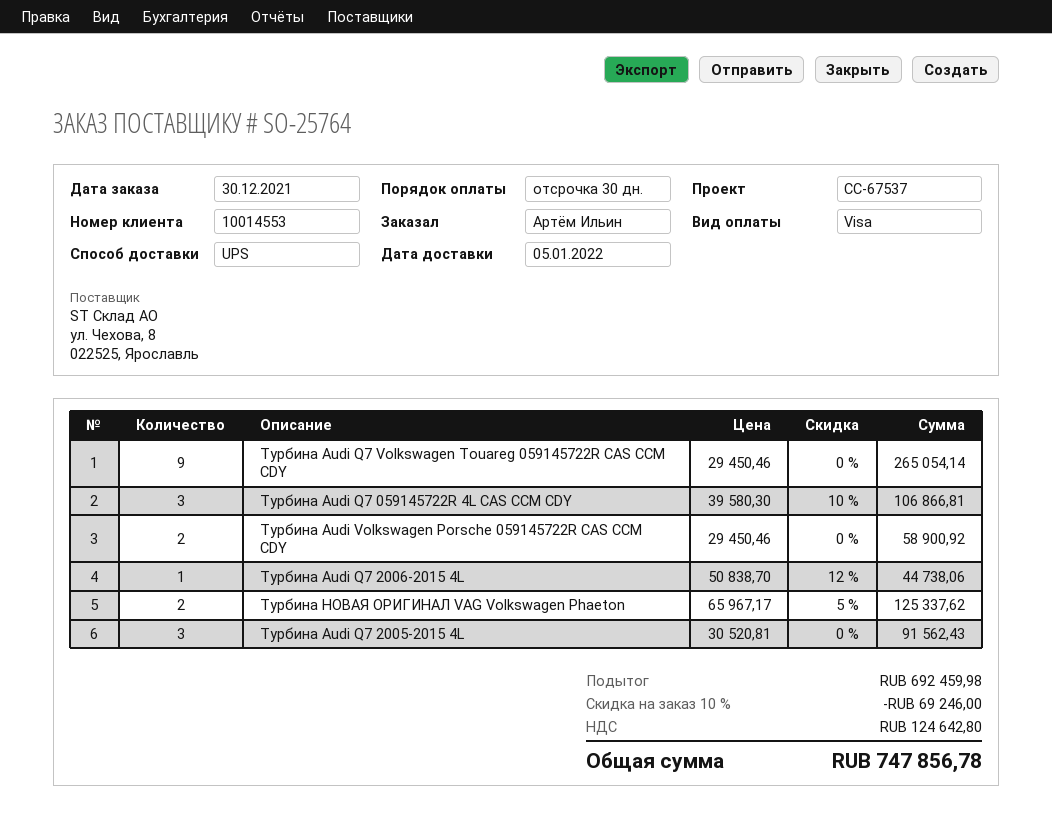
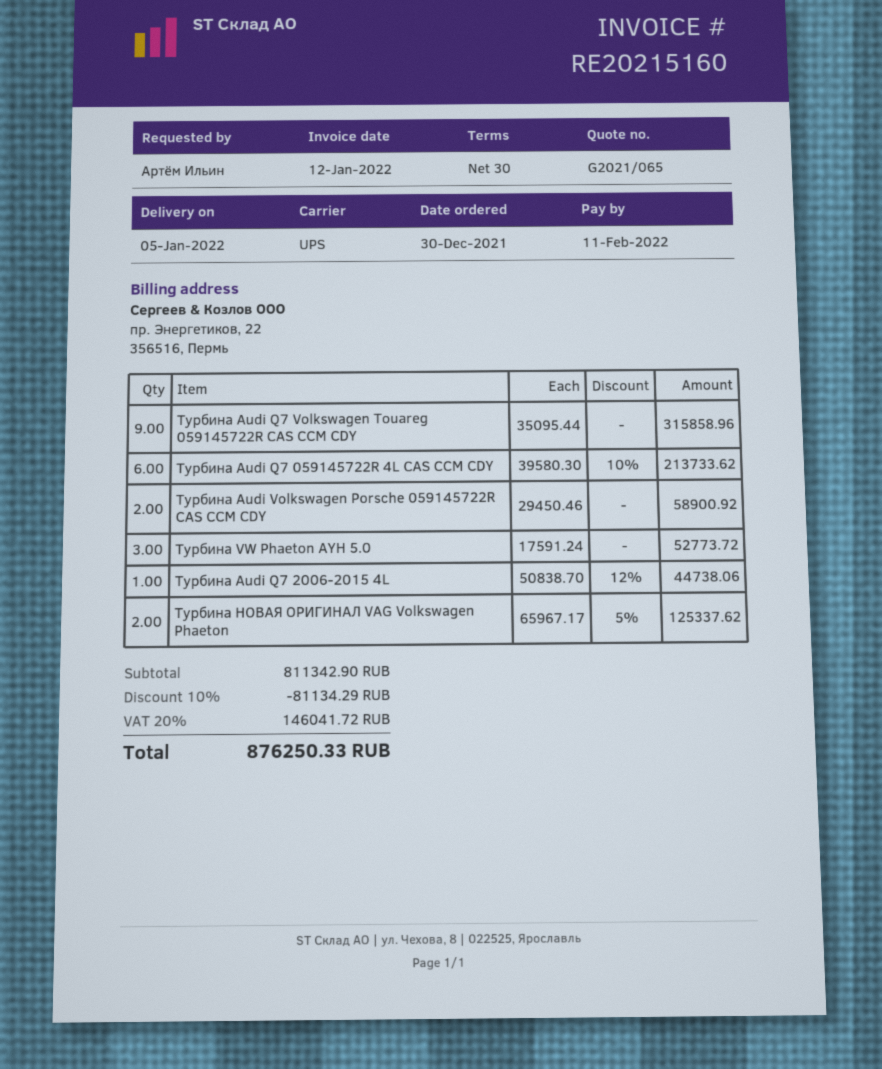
Турбина Audi Q7 Volkswagen Touareg 059145722R CAS CCM CDY: 9 x 29450.46 = 265054.14 -> 9 x 35095.44 = 315858.96
Турбина Audi Q7 059145722R 4L CAS CCM CDY: 3 x 39580.30 - 10% = 106866.81 -> 6 x 39580.30 - 10% = 213733.62
Турбина Audi Q7 2005-2015 4L: 3 x 30520.81 = 91562.43 -> none
Турбина VW Phaeton AYH 5.0: none -> 3 x 17591.24 = 52773.72
subtotal: 692459.98 -> 811342.90
discount: 10% = 69246.00 -> 10% = 81134.29
tax: 124642.80 -> 146041.72
total: 747856.78 -> 876250.33

